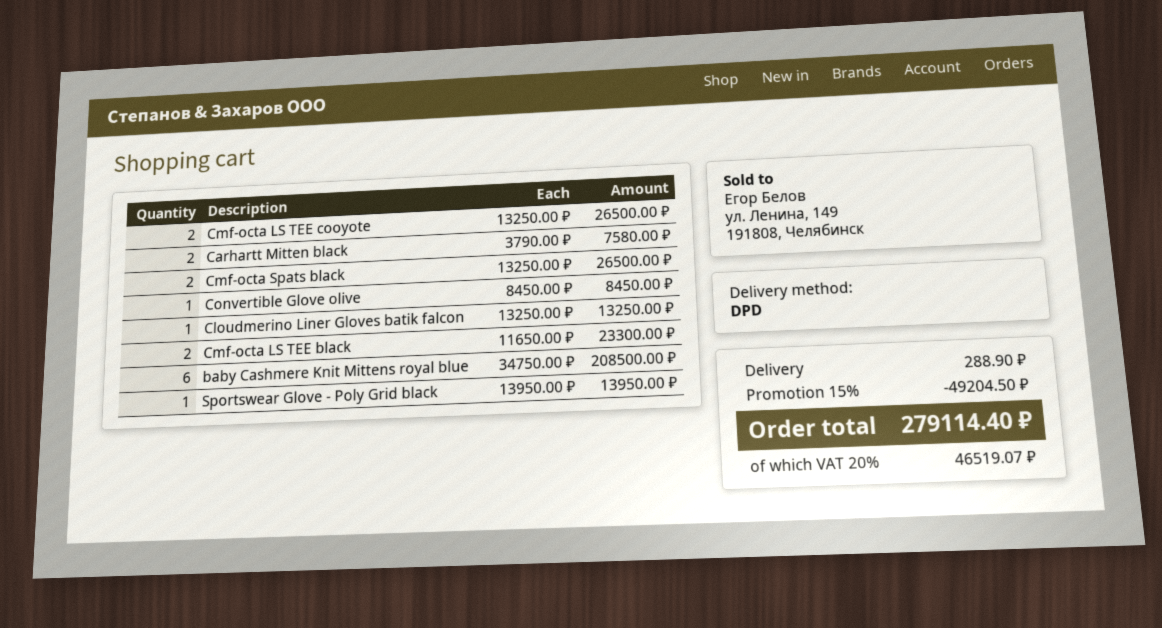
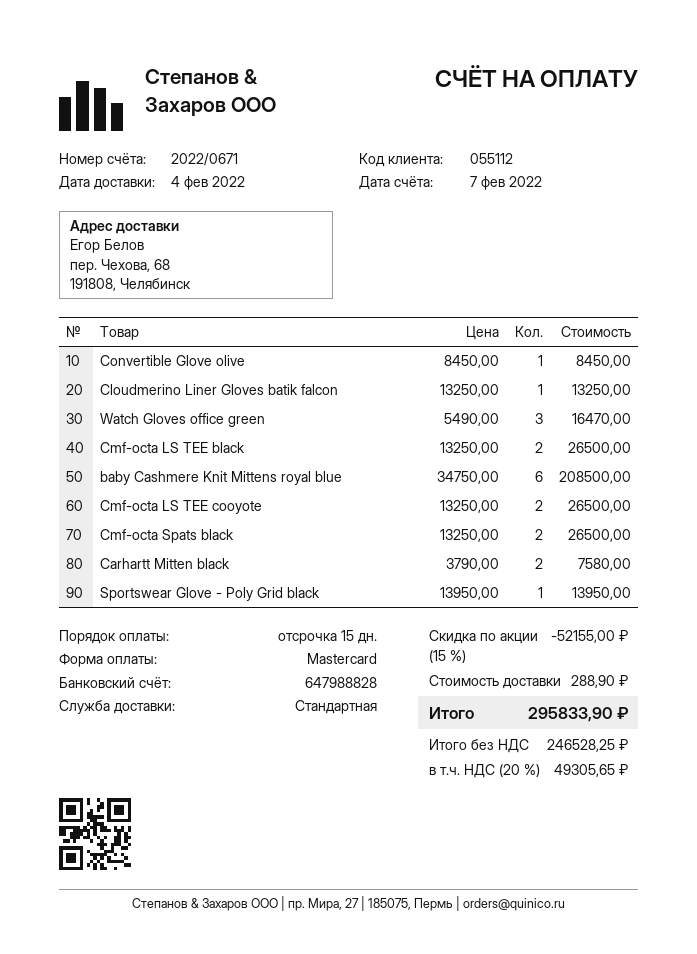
shipping method: DPD -> standard
Cmf-octa LS TEE black: 2 x 11650.00 = 23300.00 -> 2 x 13250.00 = 26500.00
Watch Gloves office green: none -> 3 x 5490.00 = 16470.00
discount: 15% = 49204.50 -> 15% = 52155.00
tax: 20% = 46519.07 -> 20% = 49305.65
total: 279114.40 -> 295833.90

